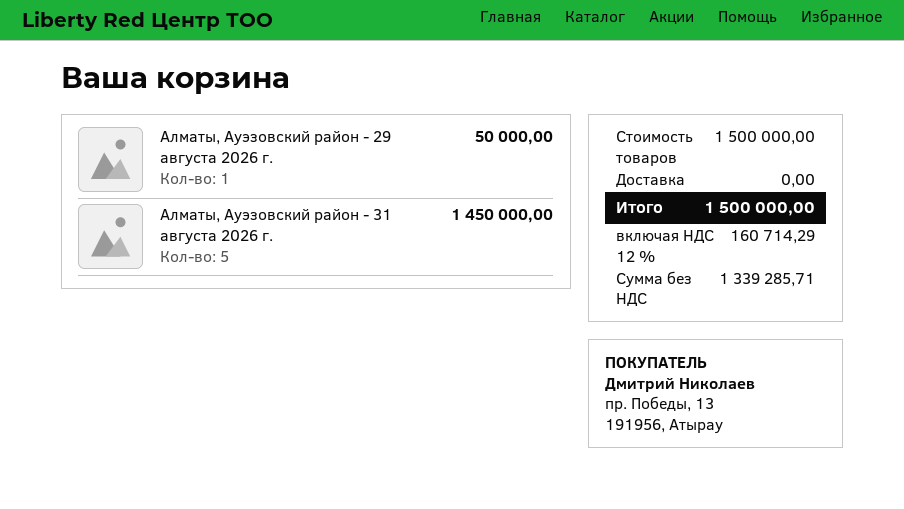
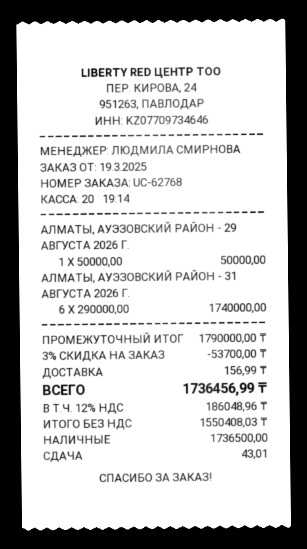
Алматы, Ауэзовский район - 31 августа 2026 г.: 5 for 1450000.00 -> 6 for 1740000.00
subtotal: 1500000.00 -> 1790000.00
discount: none -> 3% = 53700.00
shipping: 0.00 -> 156.99
net: 1339285.71 -> 1550408.03
tax: 12% = 160714.29 -> 12% = 186048.96
total: 1500000.00 -> 1736456.99

